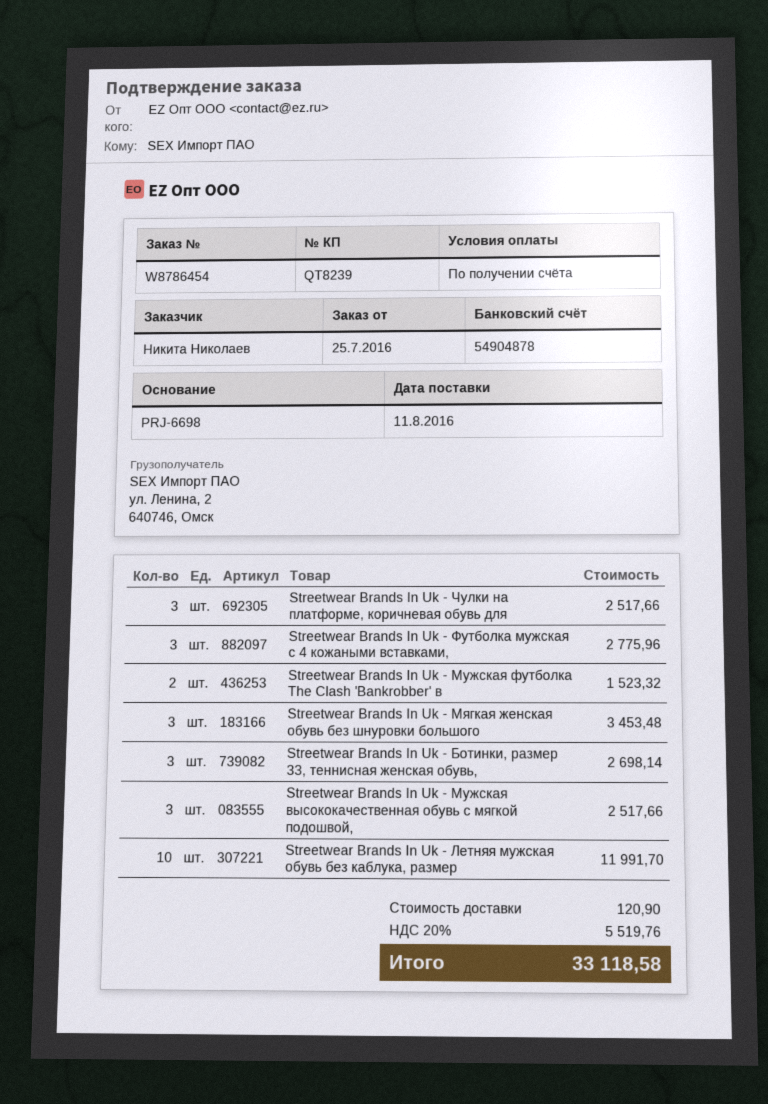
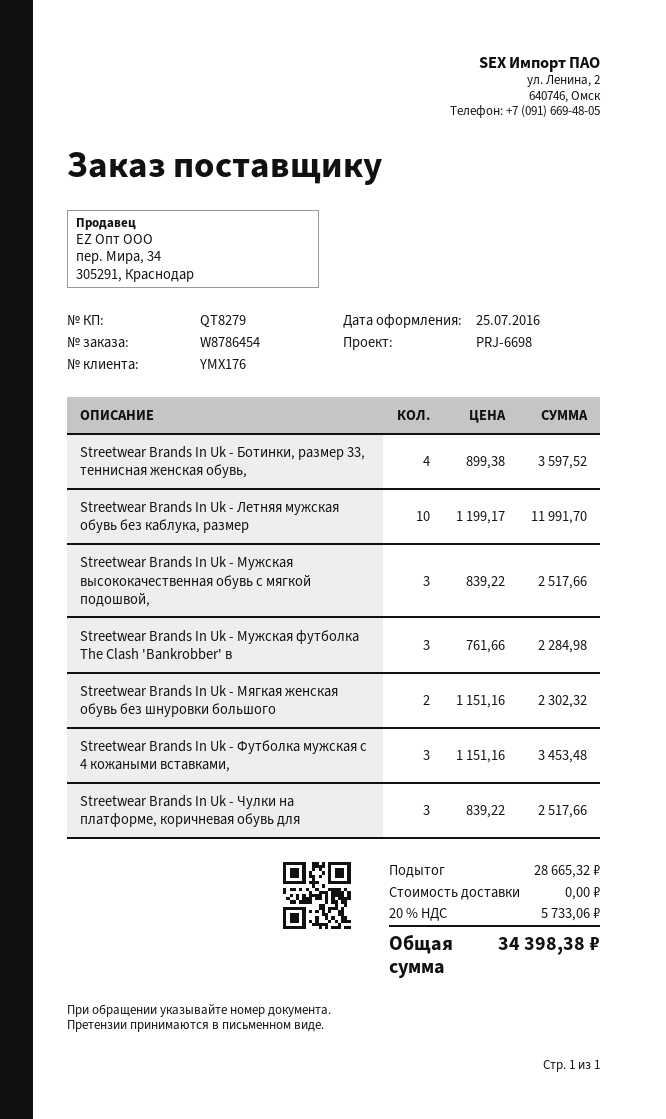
quote number: QT8239 -> QT8279
Streetwear Brands In Uk - Футболка мужская с 4 кожаными вставками,: 3 for 2775.96 -> 3 for 3453.48
Streetwear Brands In Uk - Мужская футболка The Clash 'Bankrobber' в: 2 for 1523.32 -> 3 for 2284.98
Streetwear Brands In Uk - Мягкая женская обувь без шнуровки большого: 3 for 3453.48 -> 2 for 2302.32
Streetwear Brands In Uk - Ботинки, размер 33, теннисная женская обувь,: 3 for 2698.14 -> 4 for 3597.52
shipping: 120.90 -> 0.00
tax: 20% = 5519.76 -> 20% = 5733.06
total: 33118.58 -> 34398.38

